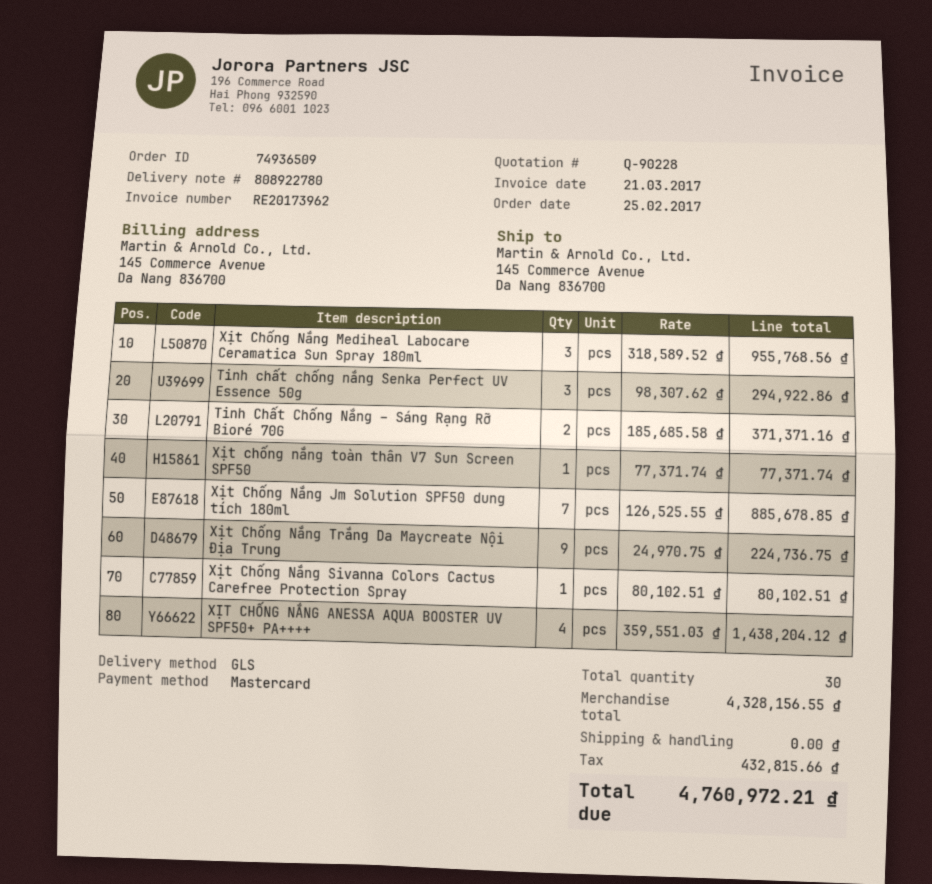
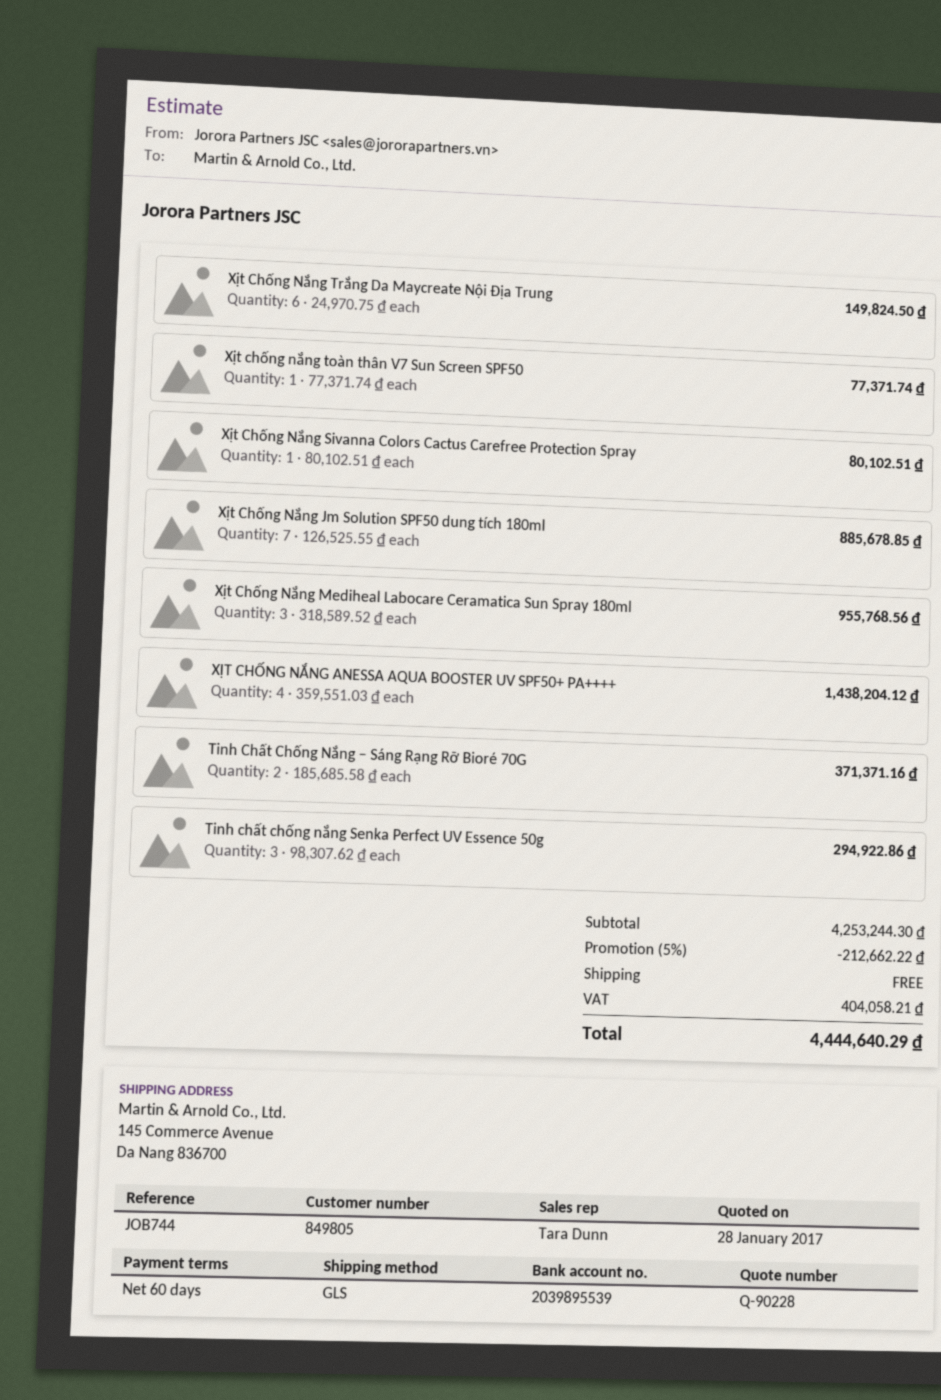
Xịt Chống Nắng Trắng Da Maycreate Nội Địa Trung: 9 x 24970.75 = 224736.75 -> 6 x 24970.75 = 149824.50
subtotal: 4328156.55 -> 4253244.30
discount: none -> 5% = 212662.22
tax: 432815.66 -> 404058.21
total: 4760972.21 -> 4444640.29

